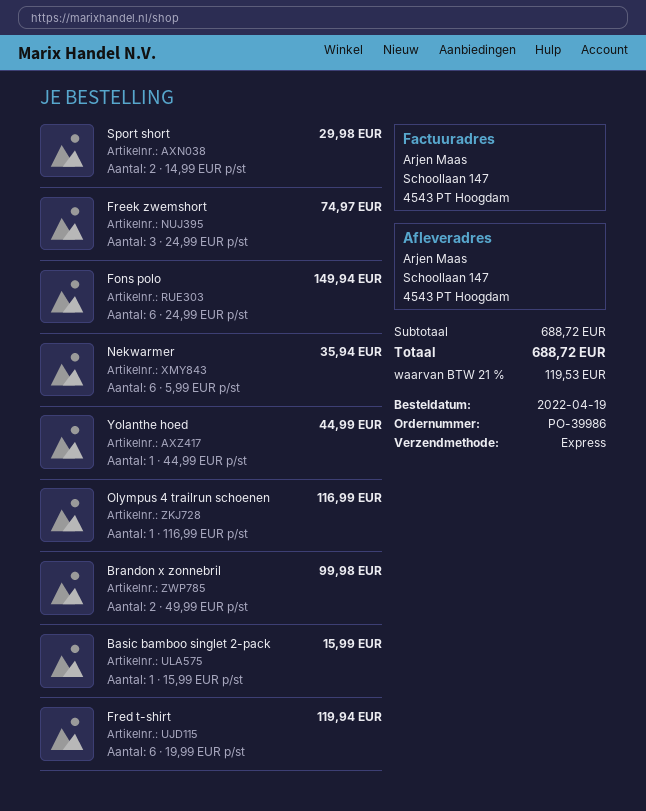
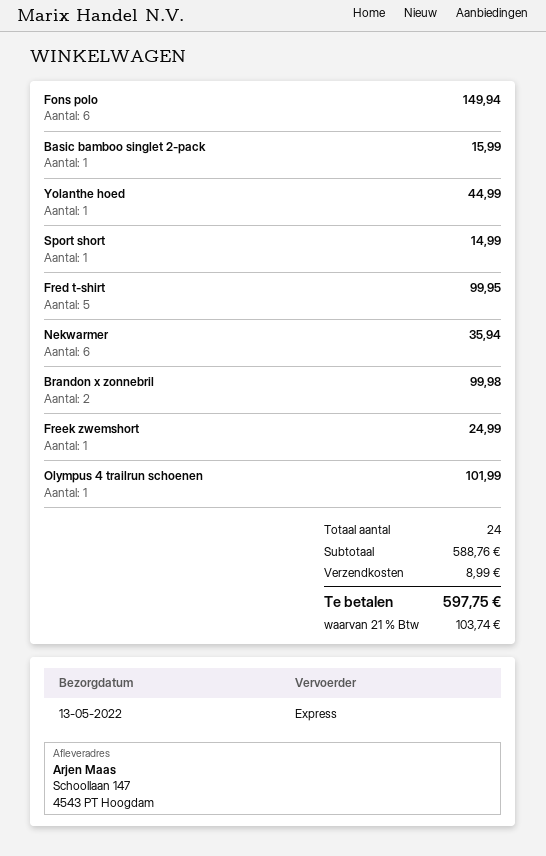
Sport short: 2 for 29.98 -> 1 for 14.99
Freek zwemshort: 3 for 74.97 -> 1 for 24.99
Olympus 4 trailrun schoenen: 1 for 116.99 -> 1 for 101.99
Fred t-shirt: 6 for 119.94 -> 5 for 99.95
subtotal: 688.72 -> 588.76
shipping: none -> 8.99
tax: 21% = 119.53 -> 21% = 103.74
total: 688.72 -> 597.75

